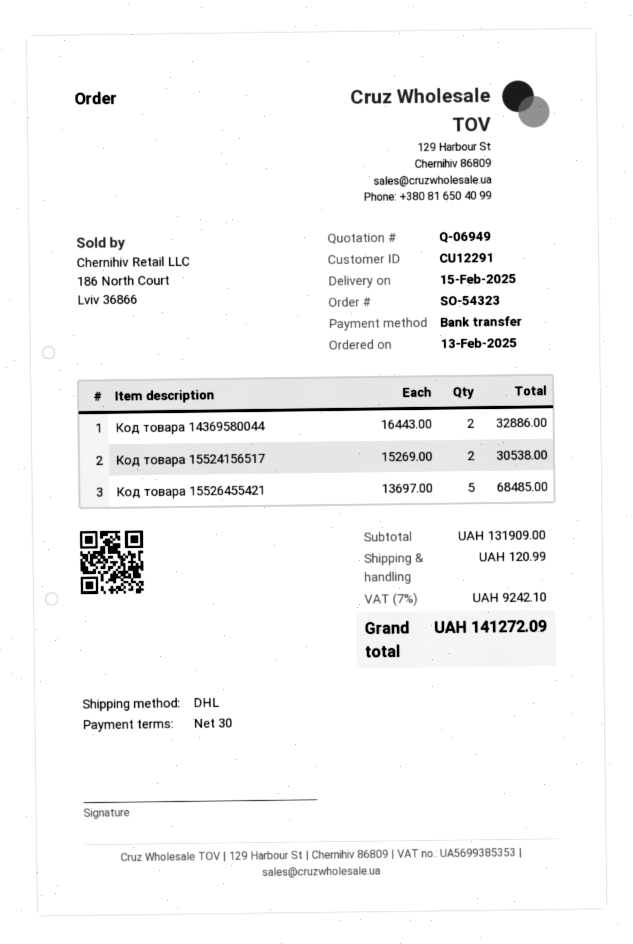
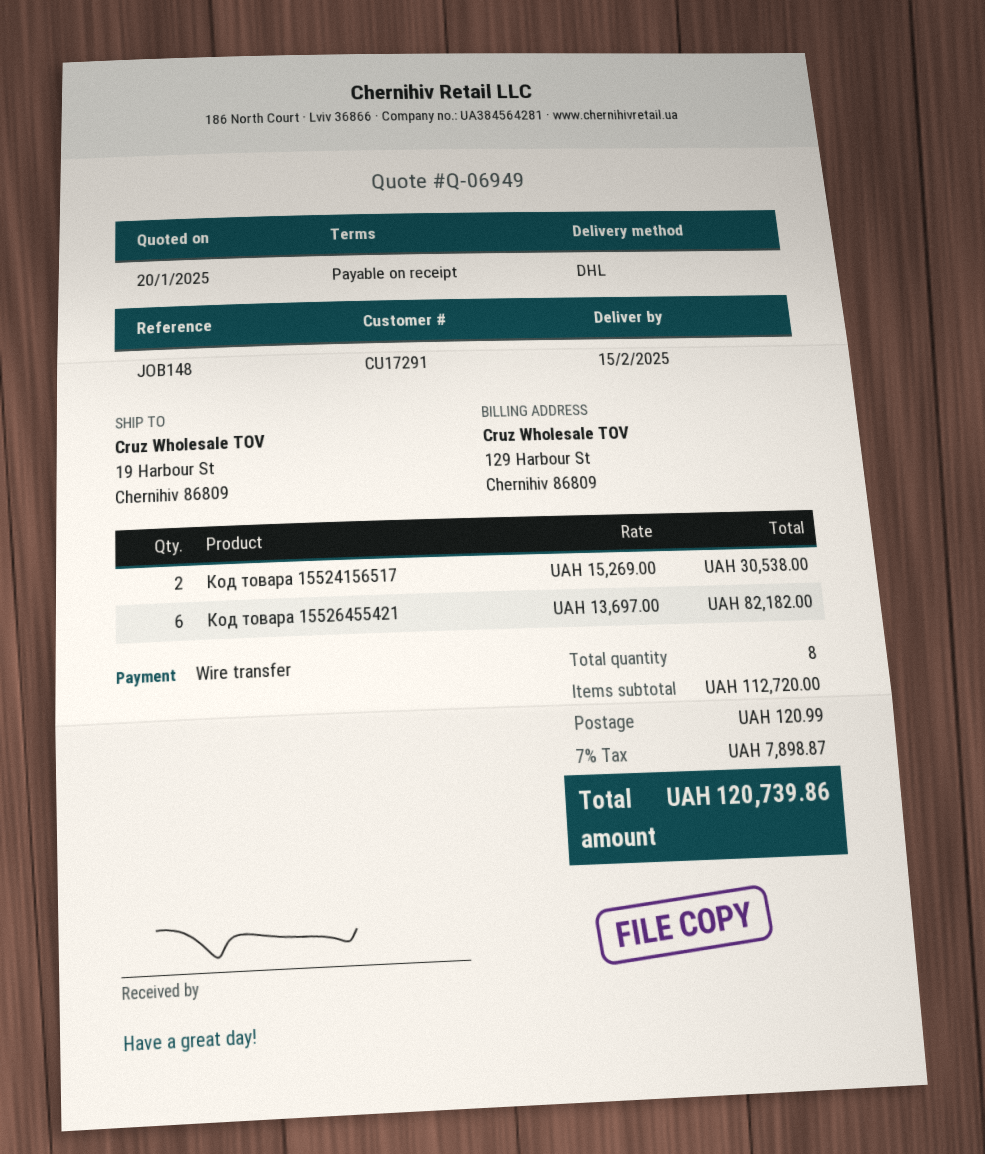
payment terms: 30 days -> on receipt
customer number: CU12291 -> CU17291
Код товара 14369580044: 2 x 16443.00 = 32886.00 -> none
Код товара 15526455421: 5 x 13697.00 = 68485.00 -> 6 x 13697.00 = 82182.00
subtotal: 131909.00 -> 112720.00
tax: 7% = 9242.10 -> 7% = 7898.87
total: 141272.09 -> 120739.86

